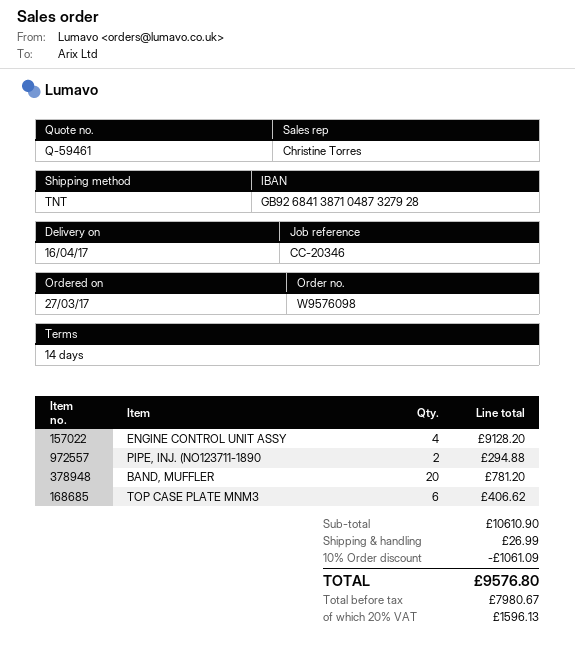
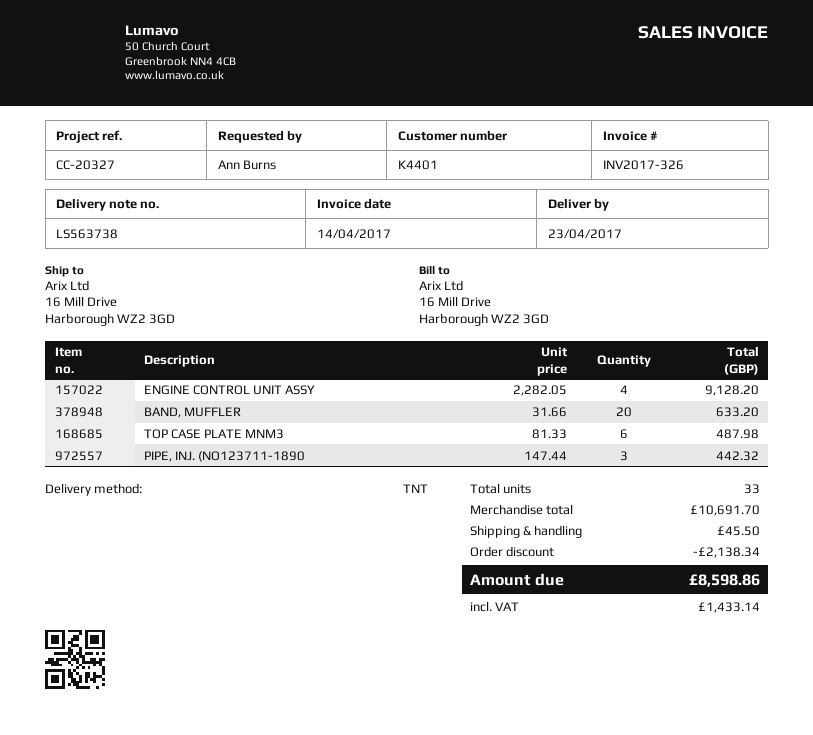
delivery date: 2017-04-16 -> 2017-04-23
reference: CC-20346 -> CC-20327
PIPE, INJ. (NO123711-1890: 2 for 294.88 -> 3 for 442.32
BAND, MUFFLER: 20 for 781.20 -> 20 for 633.20
TOP CASE PLATE MNM3: 6 for 406.62 -> 6 for 487.98
subtotal: 10610.90 -> 10691.70
discount: 1061.09 -> 2138.34
shipping: 26.99 -> 45.50
tax: 1596.13 -> 1433.14
total: 9576.80 -> 8598.86

